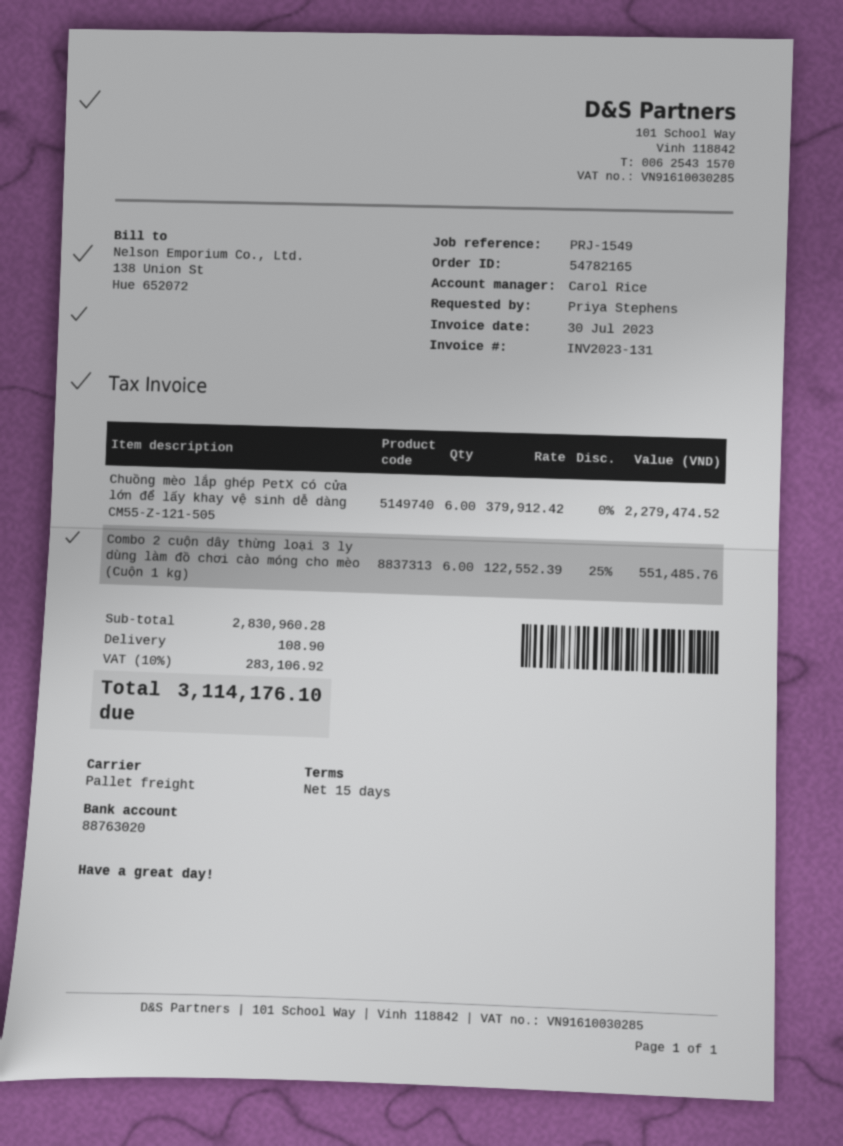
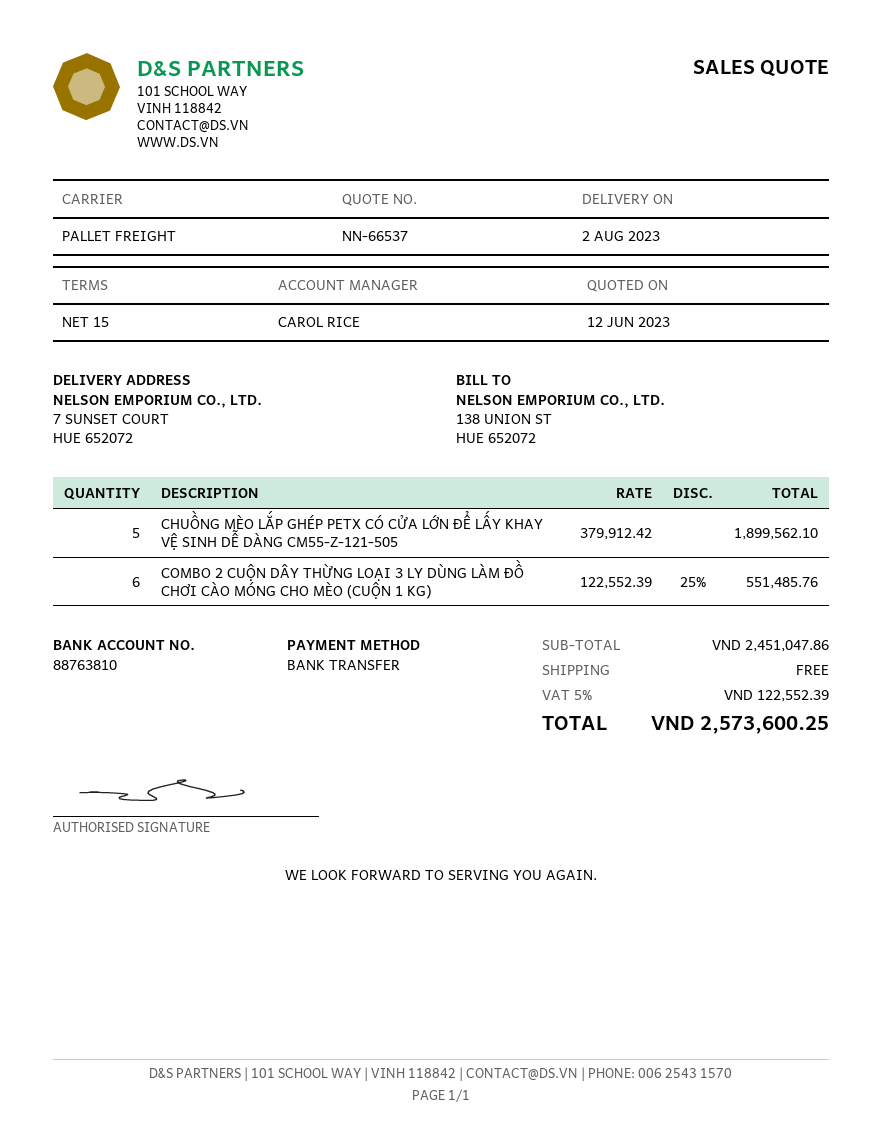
bank account: 88763020 -> 88763810
Chuồng mèo lắp ghép PetX có cửa lớn để lấy khay vệ sinh dễ dàng CM55-Z-121-505: 6 x 379912.42 = 2279474.52 -> 5 x 379912.42 = 1899562.10
subtotal: 2830960.28 -> 2451047.86
shipping: 108.90 -> 0.00
tax: 10% = 283106.92 -> 5% = 122552.39
total: 3114176.10 -> 2573600.25

